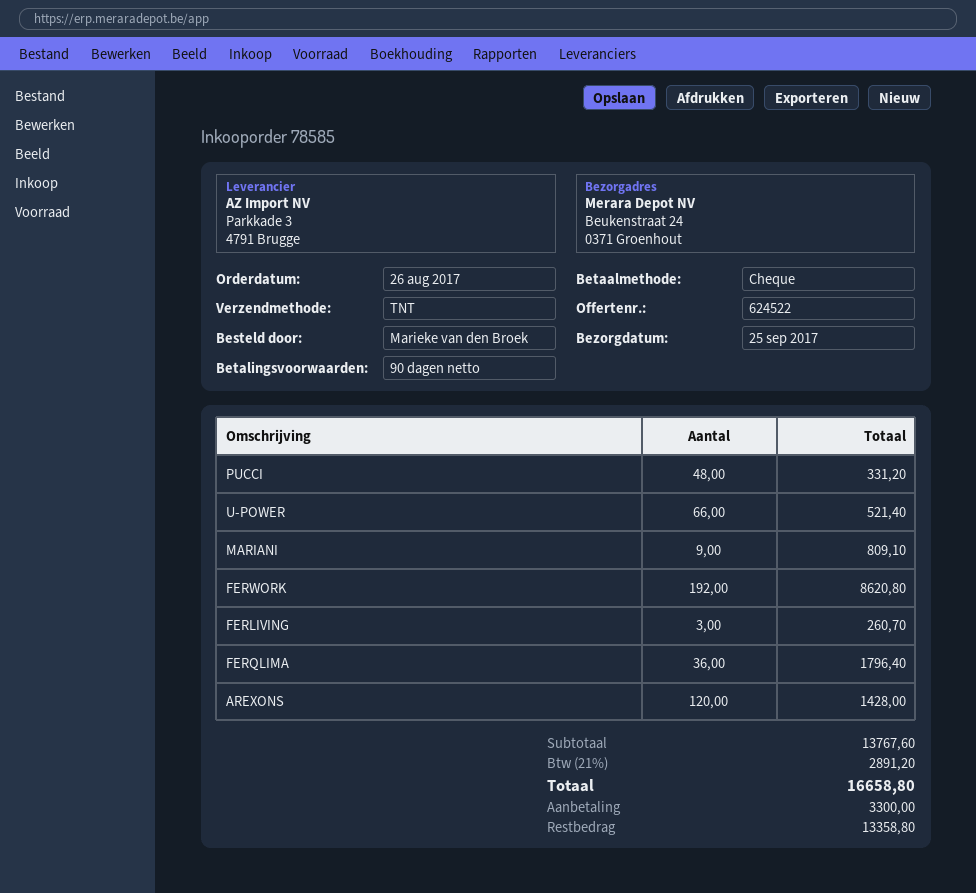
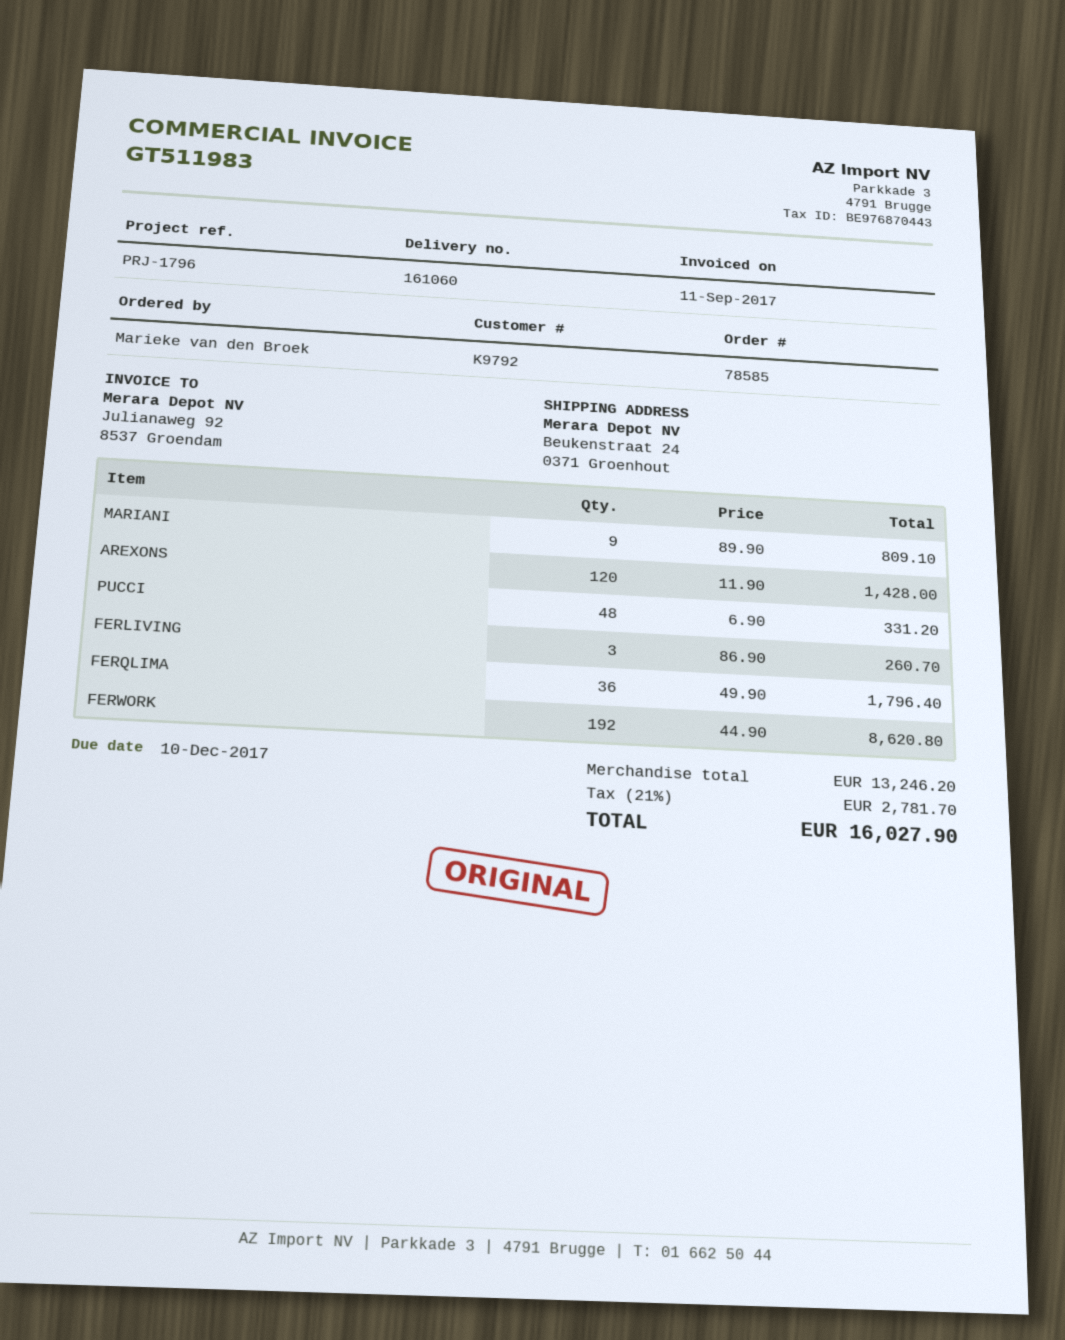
U-POWER: 66 for 521.40 -> none
subtotal: 13767.60 -> 13246.20
tax: 21% = 2891.20 -> 21% = 2781.70
total: 16658.80 -> 16027.90

